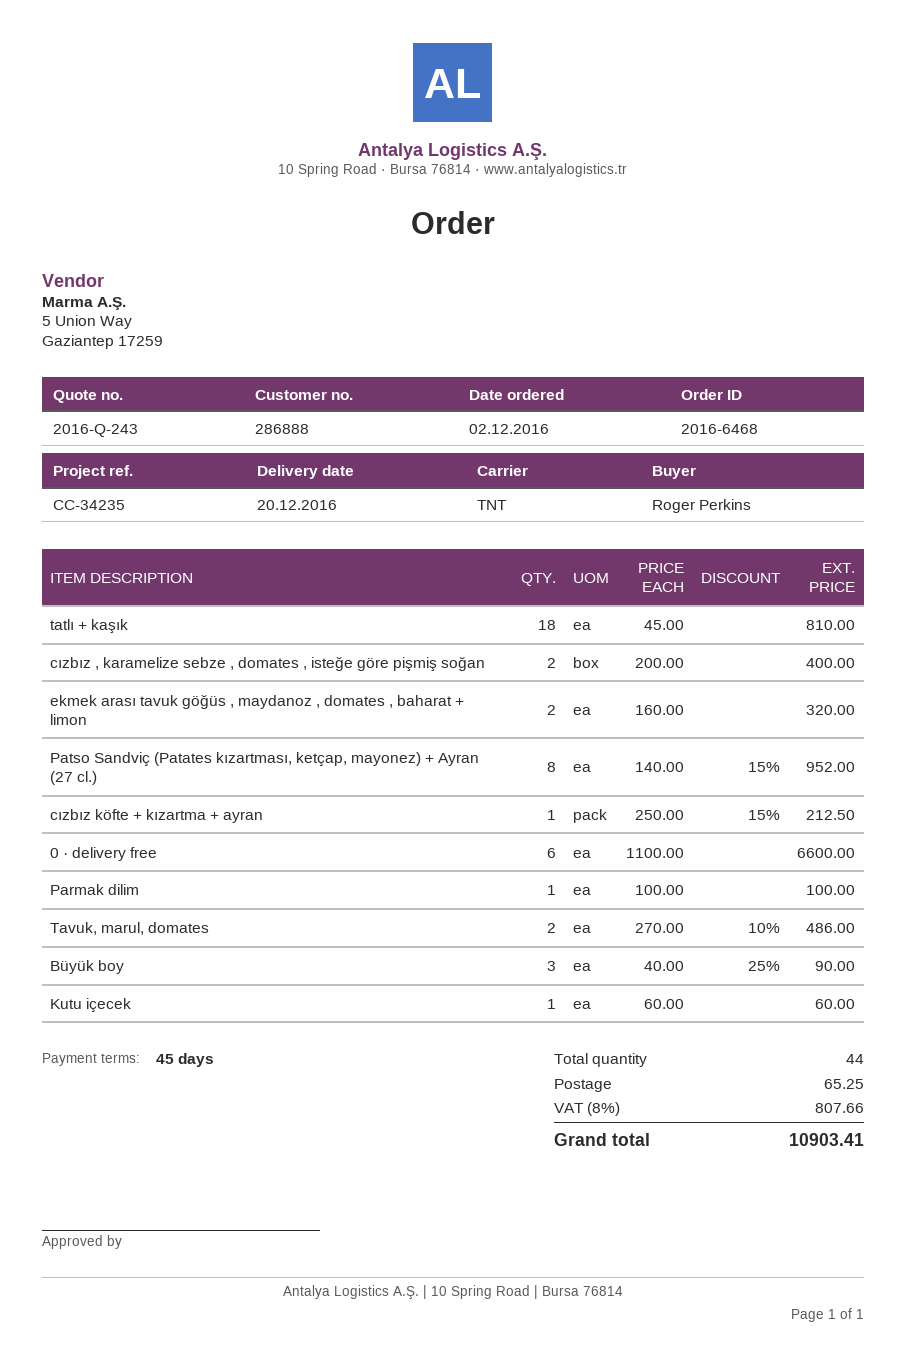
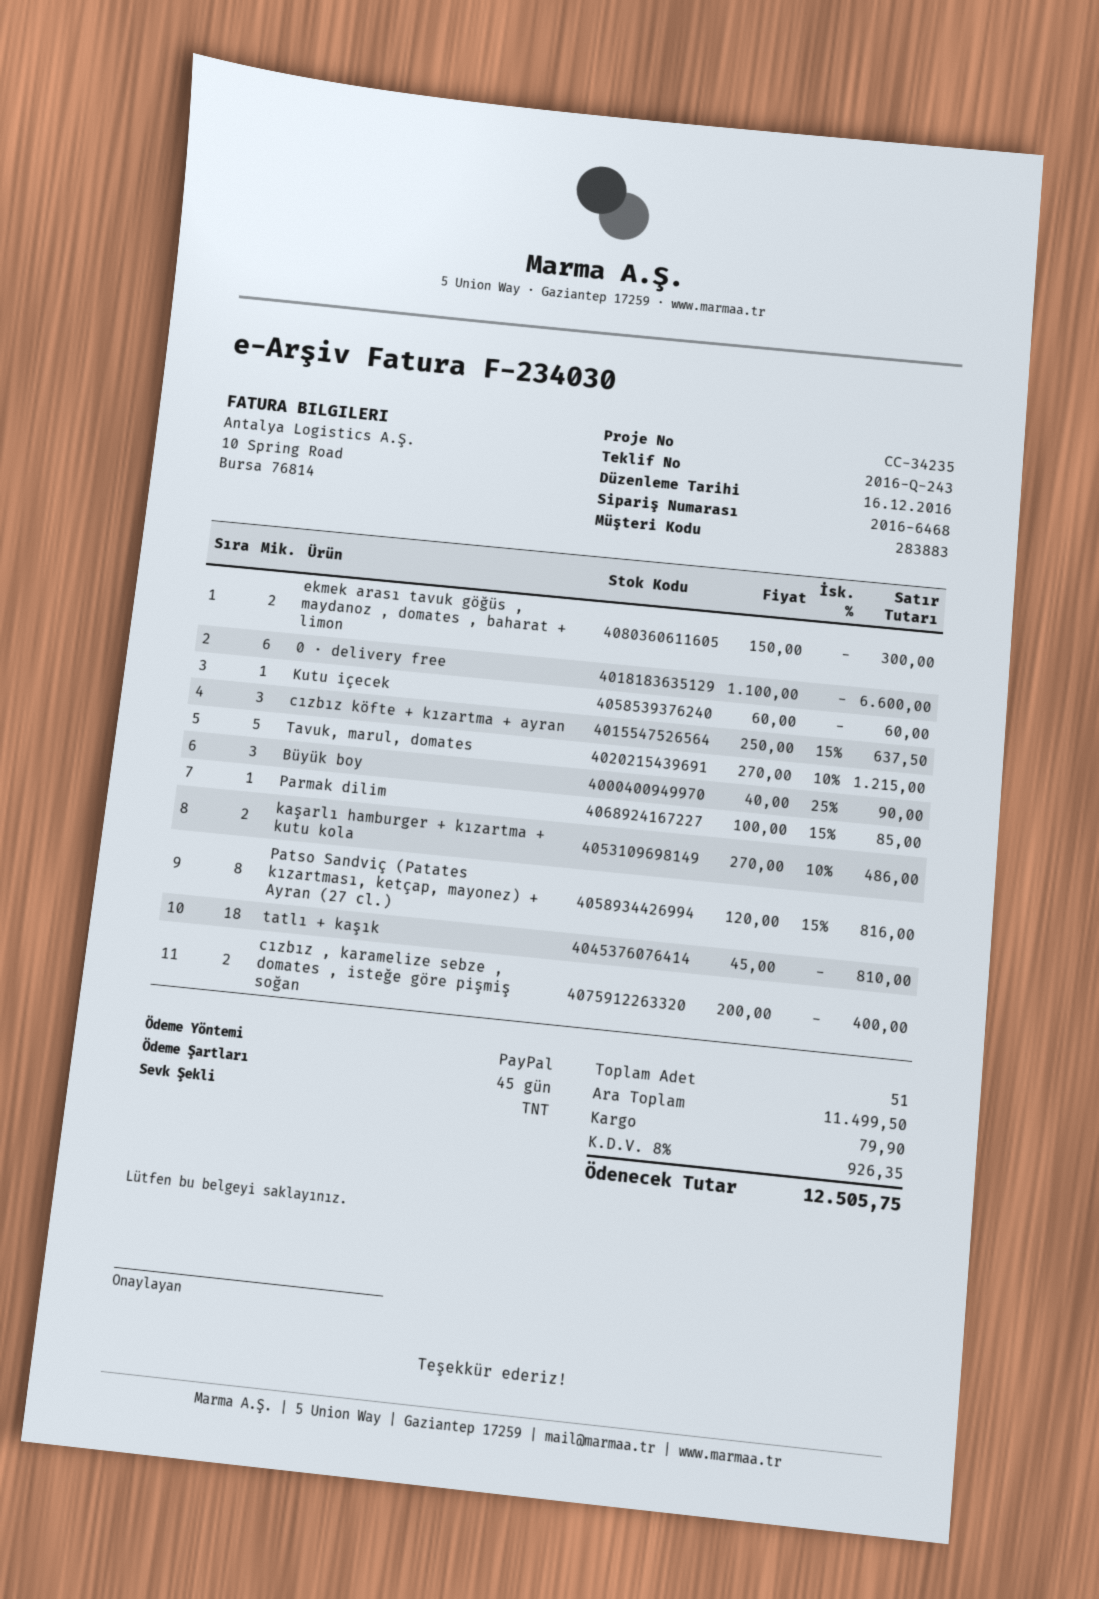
customer number: 286888 -> 283883
ekmek arası tavuk göğüs , maydanoz , domates , baharat + limon: 2 x 160.00 = 320.00 -> 2 x 150.00 = 300.00
Patso Sandviç (Patates kızartması, ketçap, mayonez) + Ayran (27 cl.): 8 x 140.00 - 15% = 952.00 -> 8 x 120.00 - 15% = 816.00
cızbız köfte + kızartma + ayran: 1 x 250.00 - 15% = 212.50 -> 3 x 250.00 - 15% = 637.50
Parmak dilim: 1 x 100.00 = 100.00 -> 1 x 100.00 - 15% = 85.00
Tavuk, marul, domates: 2 x 270.00 - 10% = 486.00 -> 5 x 270.00 - 10% = 1215.00
kaşarlı hamburger + kızartma + kutu kola: none -> 2 x 270.00 - 10% = 486.00
total quantity: 44 -> 51
shipping: 65.25 -> 79.90
tax: 8% = 807.66 -> 8% = 926.35
total: 10903.41 -> 12505.75

